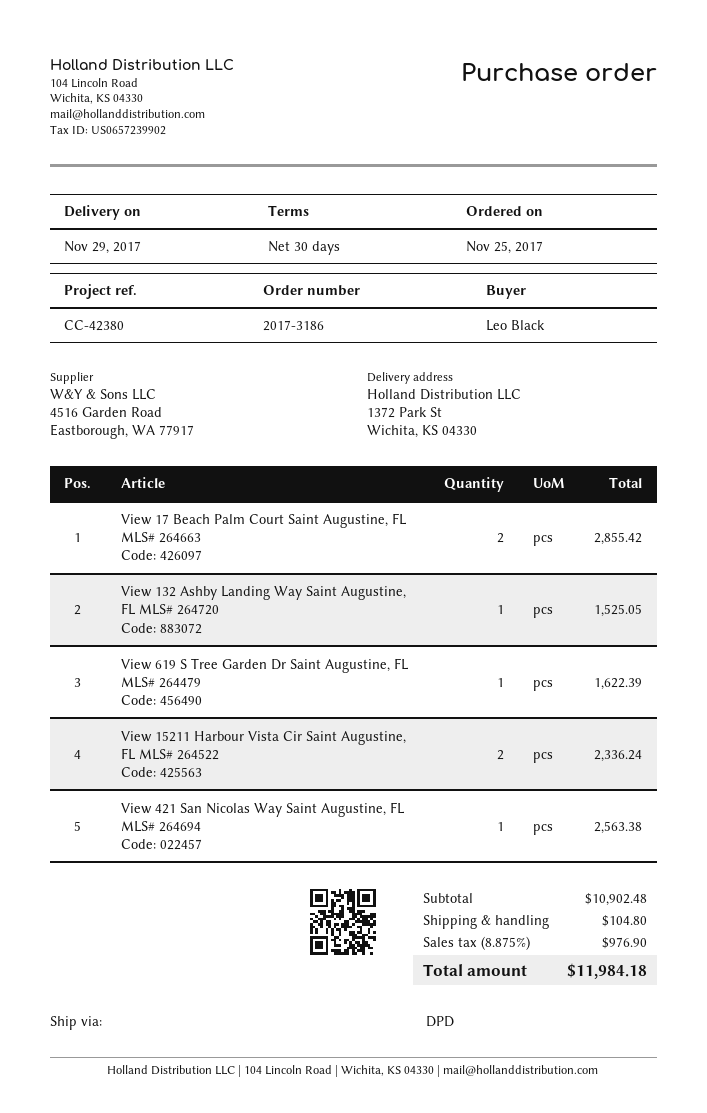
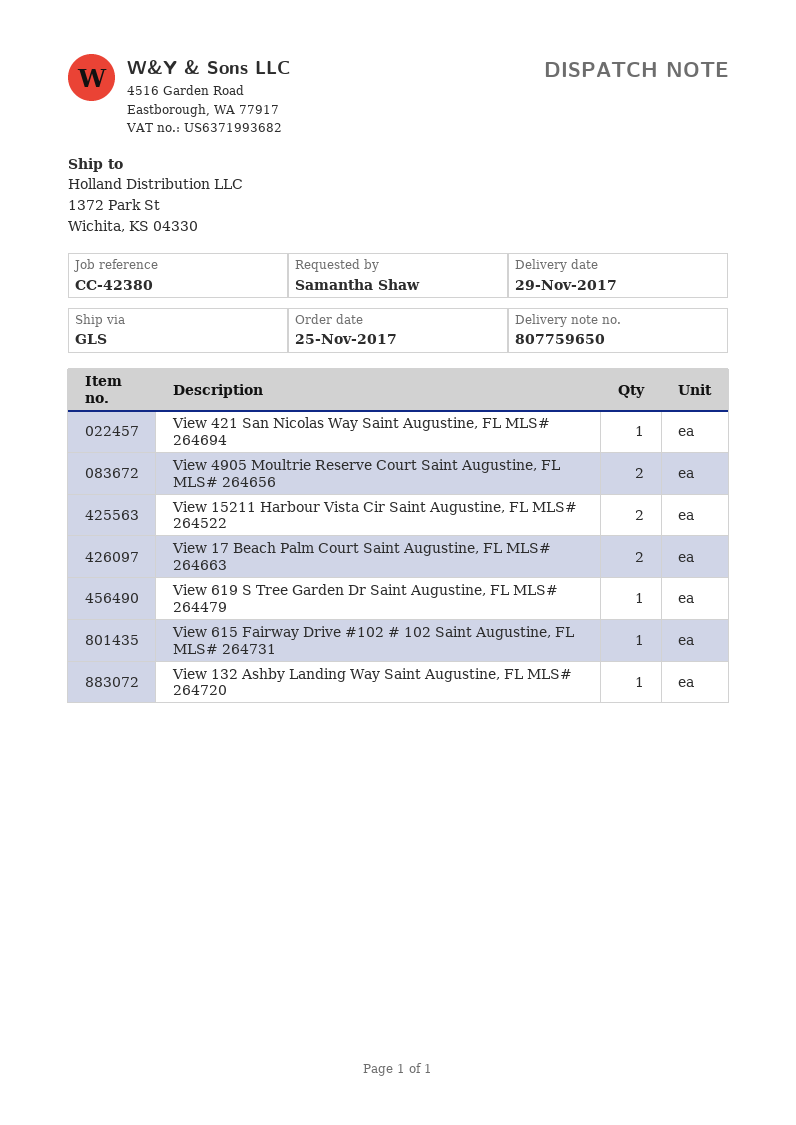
ordered by: Leo Black -> Samantha Shaw
shipping method: DPD -> GLS
View 4905 Moultrie Reserve Court Saint Augustine, FL MLS# 264656: none -> 2
View 615 Fairway Drive #102 # 102 Saint Augustine, FL MLS# 264731: none -> 1

